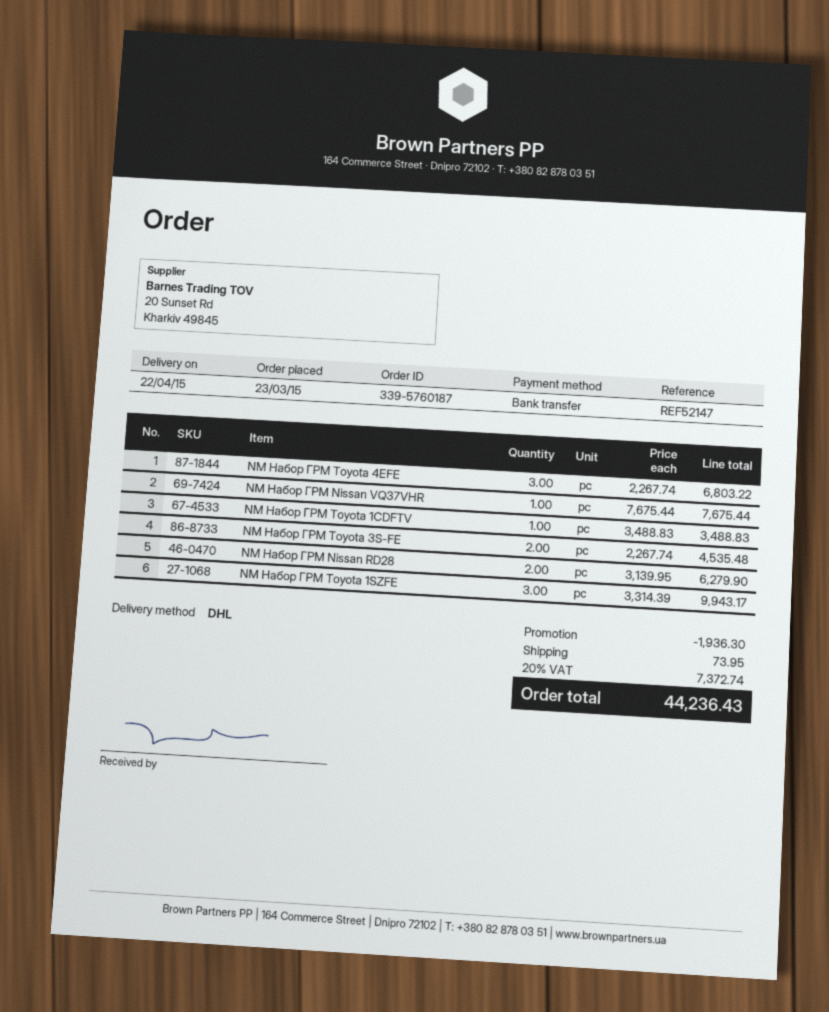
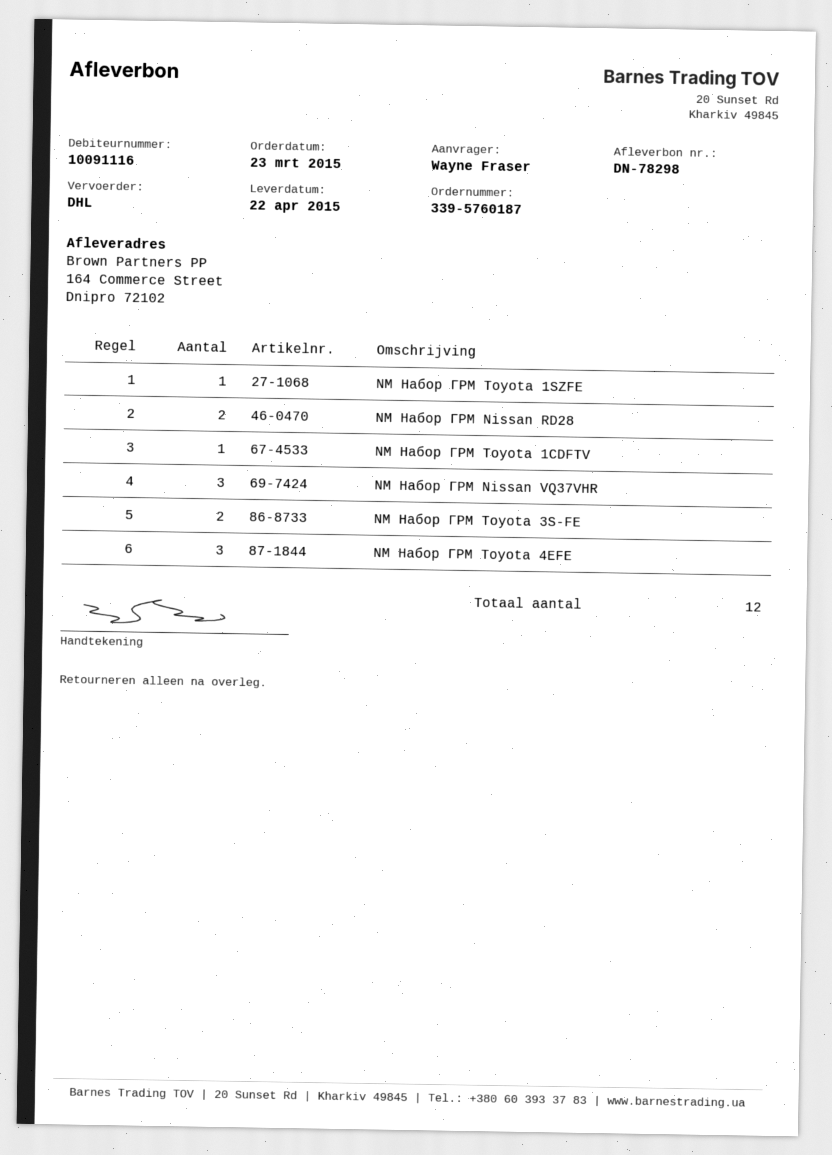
NM Набор ГРМ Nissan VQ37VHR: 1 -> 3
NM Набор ГРМ Toyota 1SZFE: 3 -> 1

